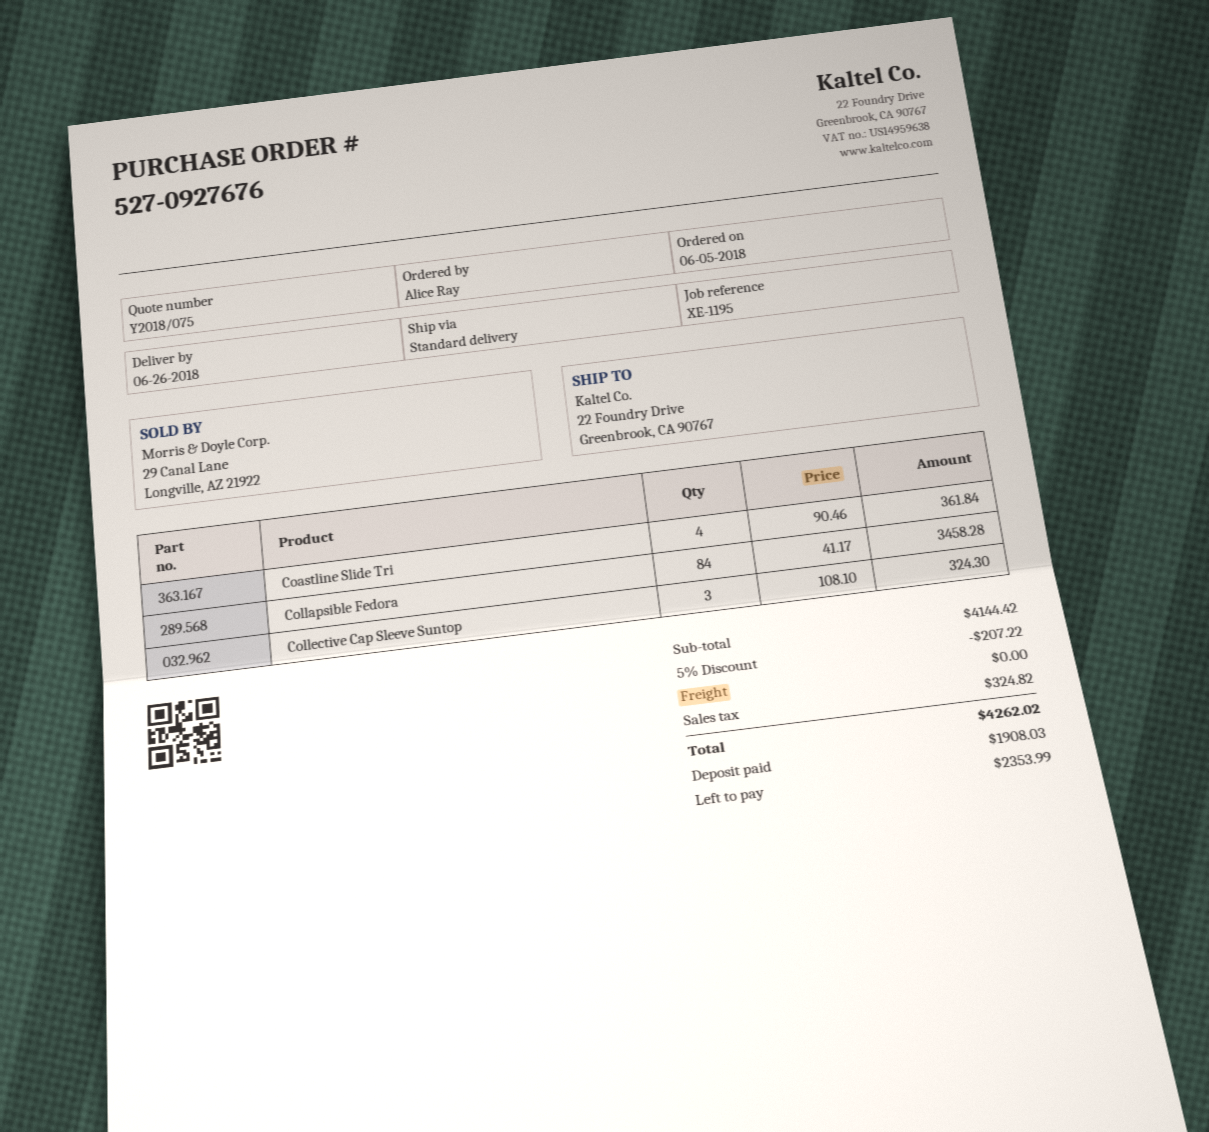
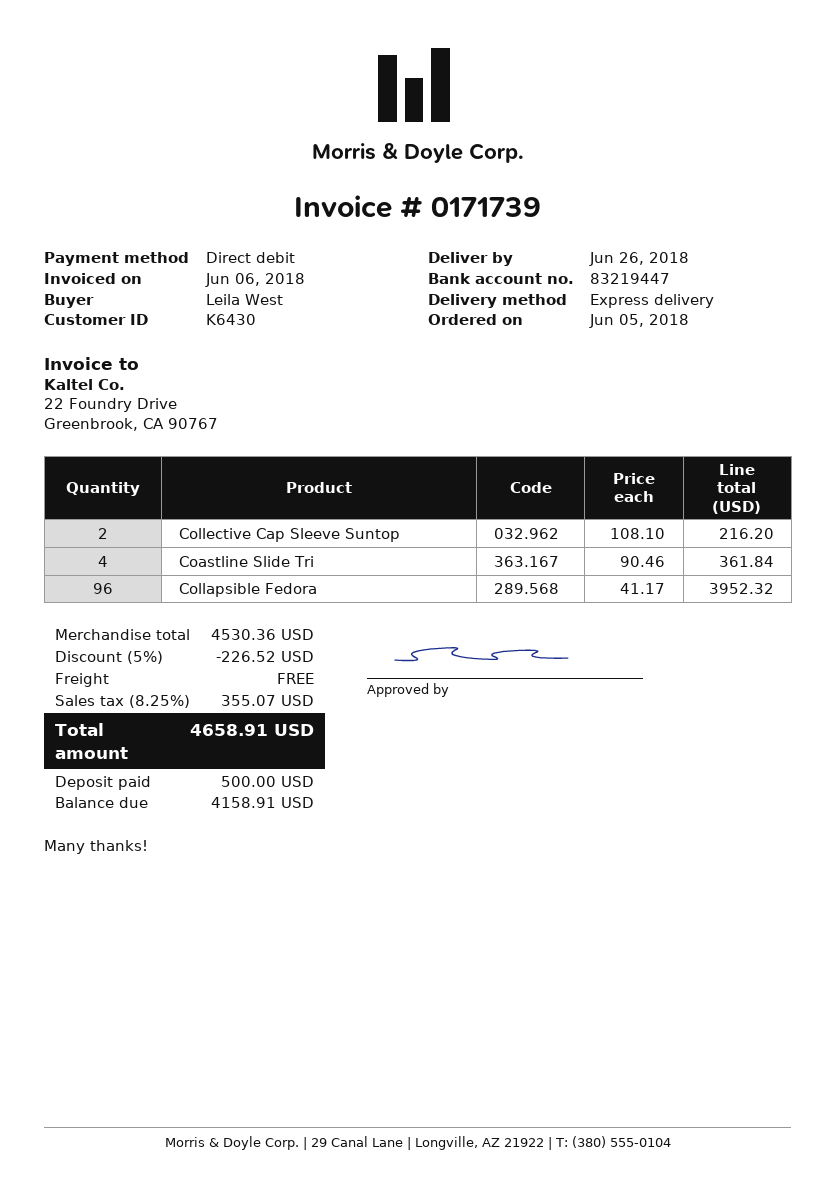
ordered by: Alice Ray -> Leila West
shipping method: standard -> express
Collapsible Fedora: 84 x 41.17 = 3458.28 -> 96 x 41.17 = 3952.32
Collective Cap Sleeve Suntop: 3 x 108.10 = 324.30 -> 2 x 108.10 = 216.20
subtotal: 4144.42 -> 4530.36
discount: 5% = 207.22 -> 5% = 226.52
tax: 324.82 -> 355.07
total: 4262.02 -> 4658.91
deposit: 1908.03 -> 500.00
balance: 2353.99 -> 4158.91

